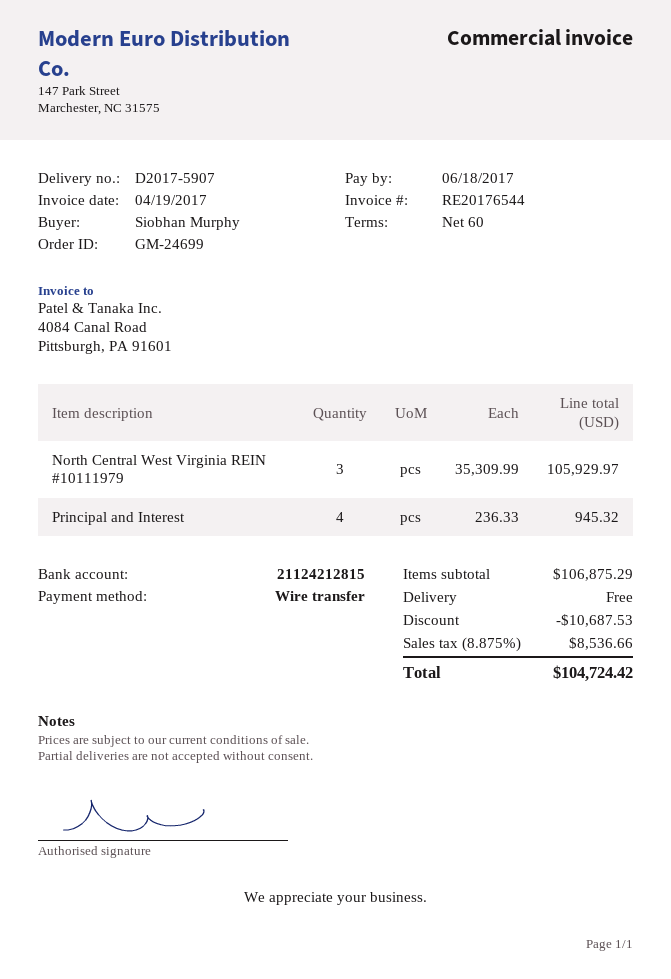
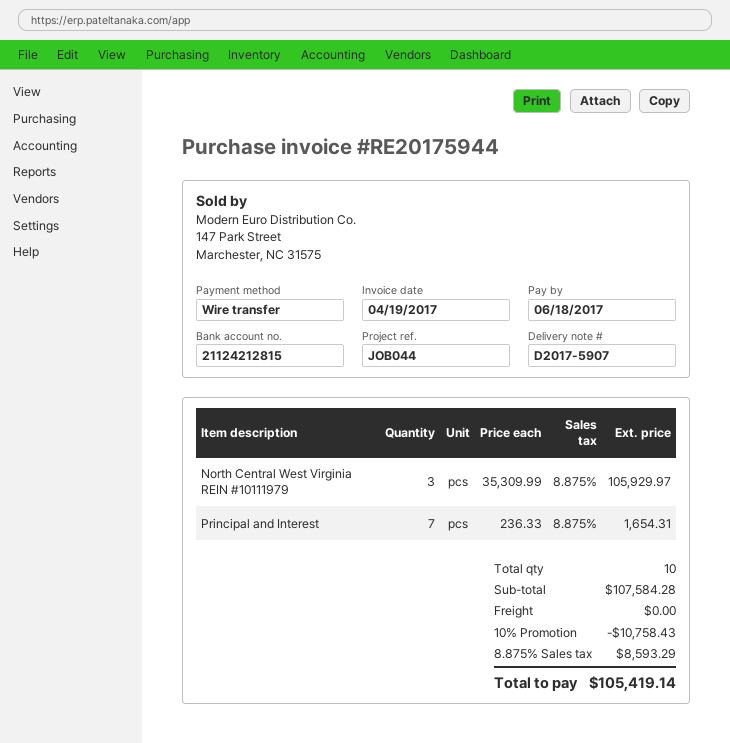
invoice number: RE20176544 -> RE20175944
Principal and Interest: 4 x 236.33 = 945.32 -> 7 x 236.33 = 1654.31
subtotal: 106875.29 -> 107584.28
discount: 10687.53 -> 10758.43
tax: 8.875% = 8536.66 -> 8.875% = 8593.29
total: 104724.42 -> 105419.14

